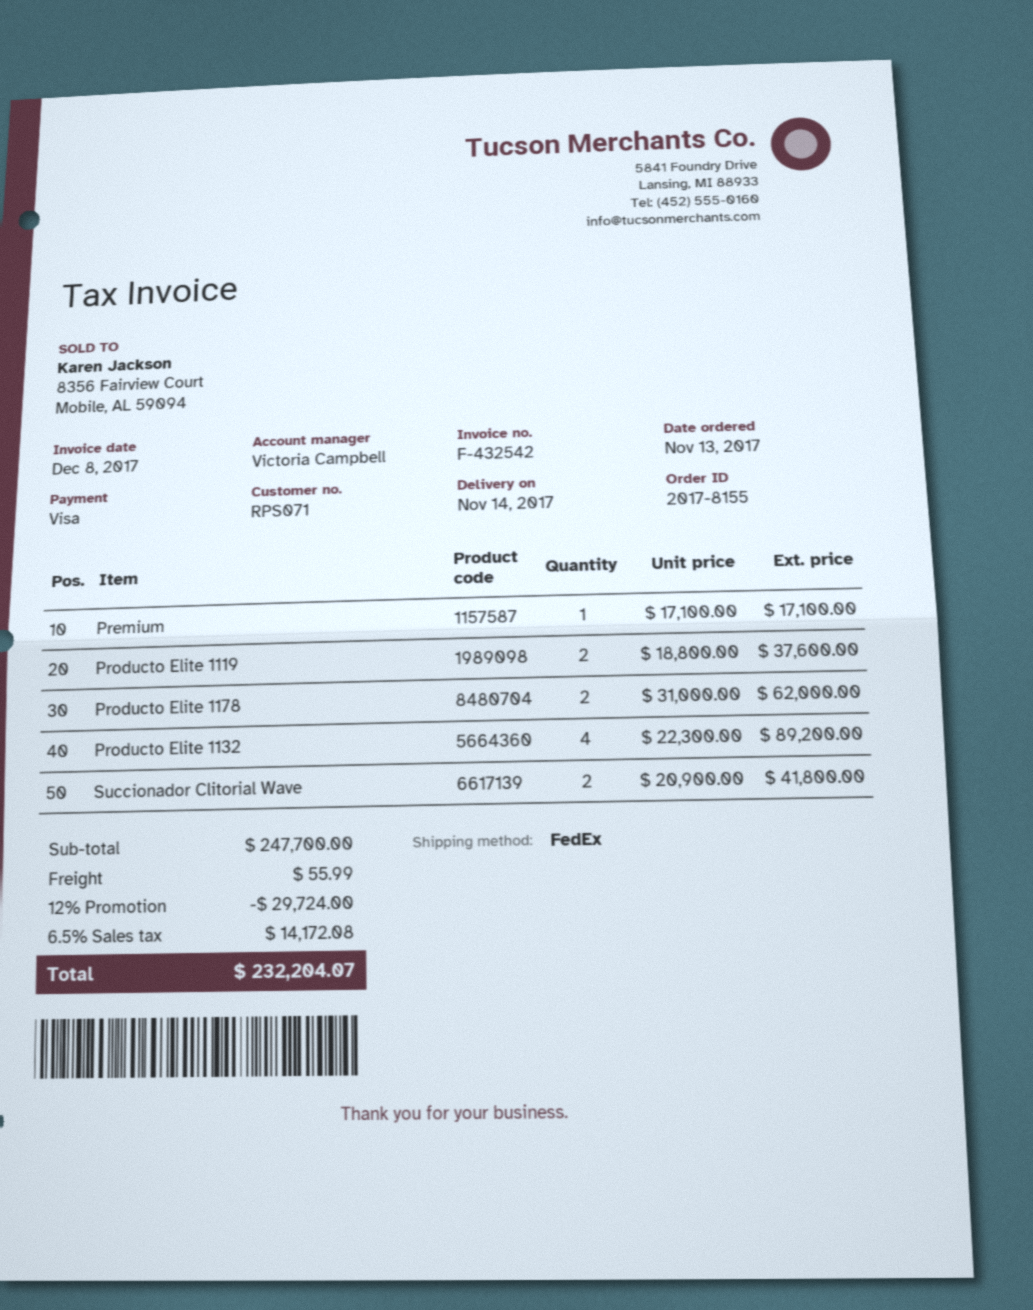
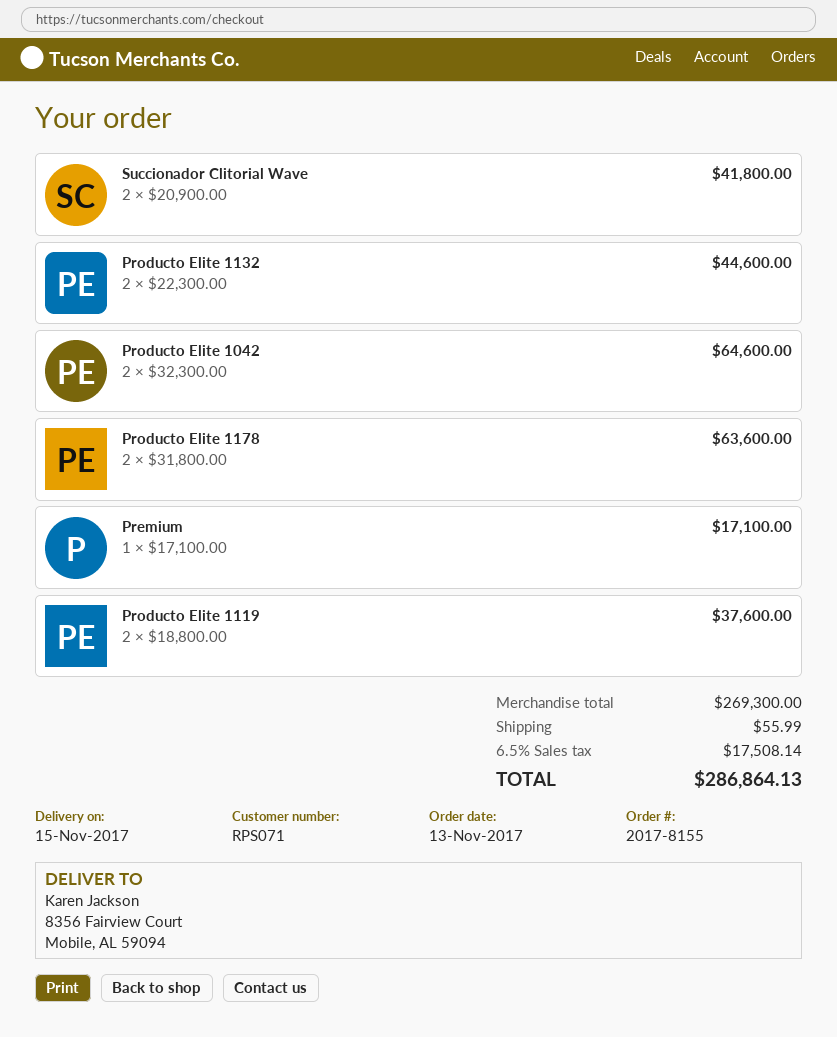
delivery date: 2017-11-14 -> 2017-11-15
Producto Elite 1178: 2 x 31000.00 = 62000.00 -> 2 x 31800.00 = 63600.00
Producto Elite 1132: 4 x 22300.00 = 89200.00 -> 2 x 22300.00 = 44600.00
Producto Elite 1042: none -> 2 x 32300.00 = 64600.00
subtotal: 247700.00 -> 269300.00
discount: 12% = 29724.00 -> none
tax: 6.5% = 14172.08 -> 6.5% = 17508.14
total: 232204.07 -> 286864.13

